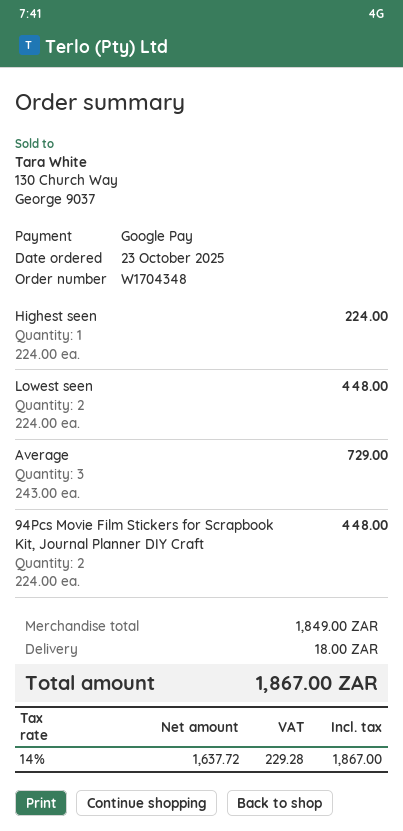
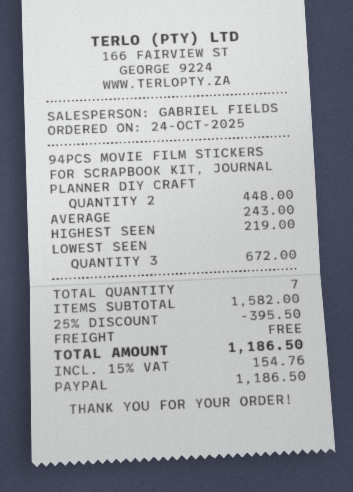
order date: 2025-10-23 -> 2025-10-24
payment method: Google Pay -> PayPal
Highest seen: 1 for 224.00 -> 1 for 219.00
Lowest seen: 2 for 448.00 -> 3 for 672.00
Average: 3 for 729.00 -> 1 for 243.00
subtotal: 1849.00 -> 1582.00
discount: none -> 25% = 395.50
shipping: 18.00 -> 0.00
tax: 14% = 229.28 -> 15% = 154.76
total: 1867.00 -> 1186.50

